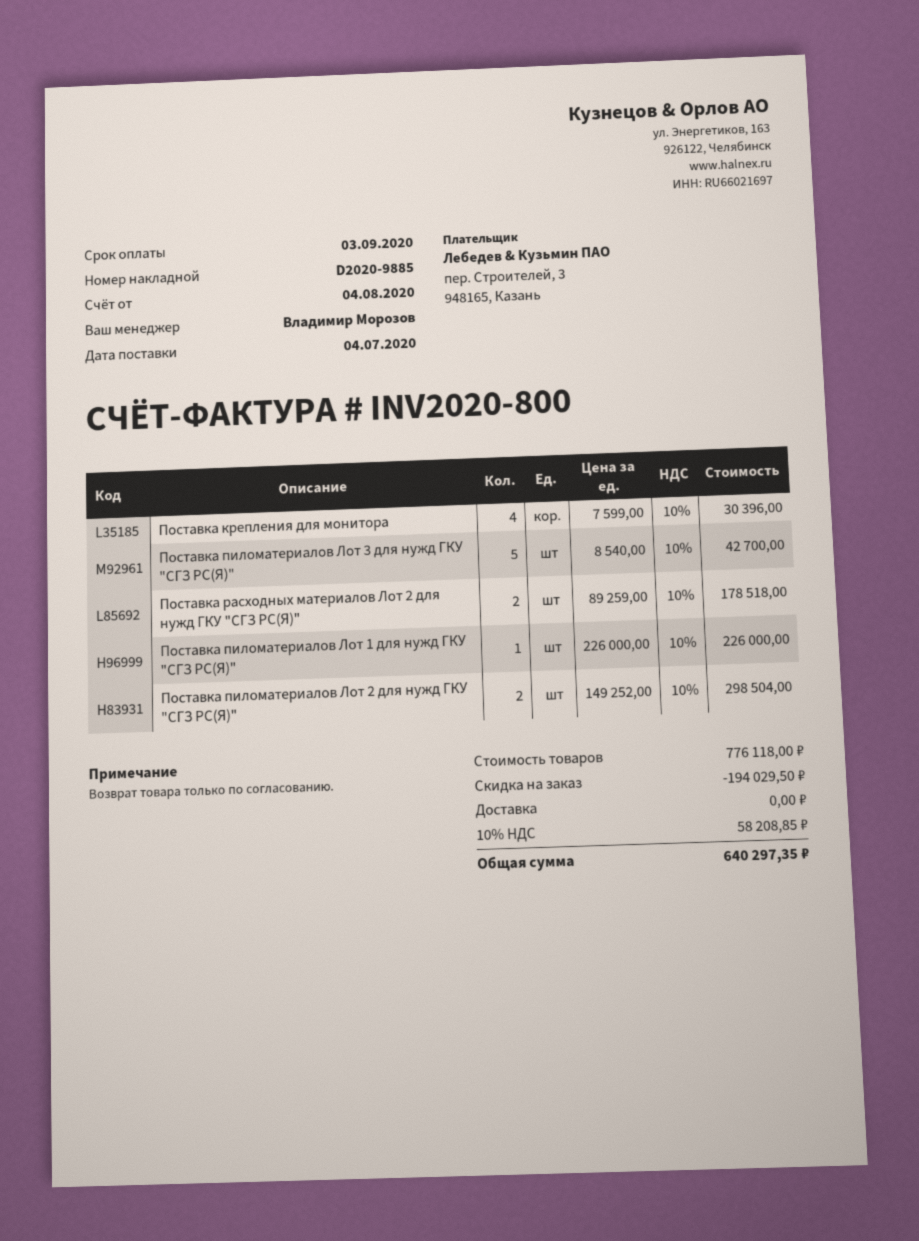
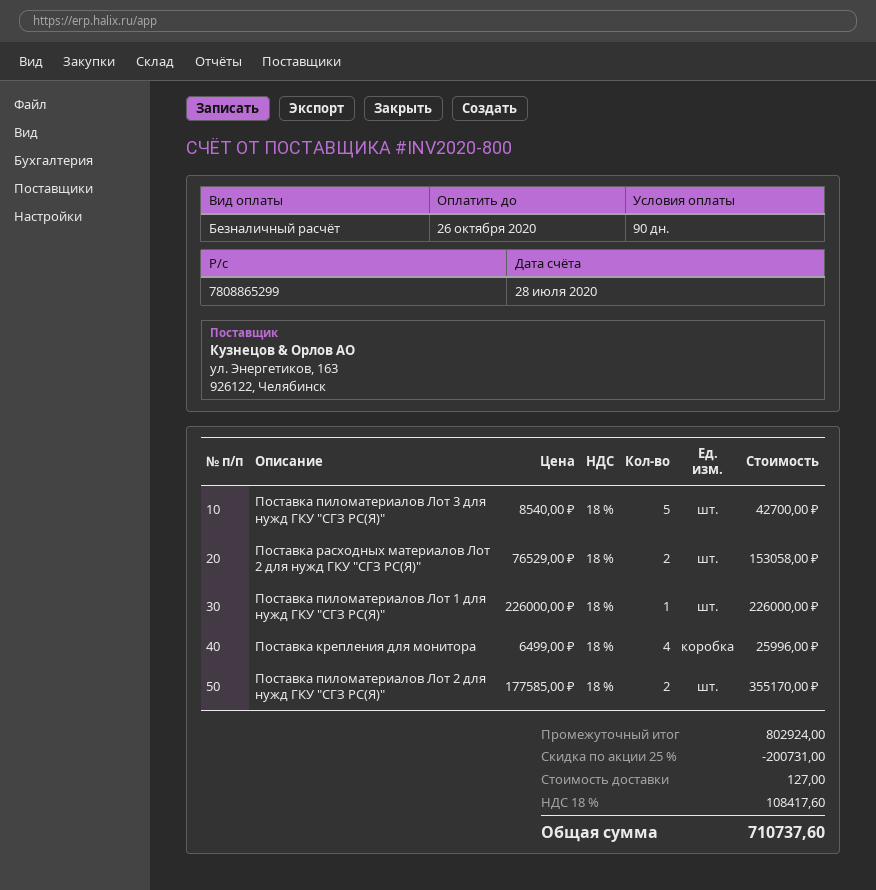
invoice date: 2020-08-04 -> 2020-07-28
due date: 2020-09-03 -> 2020-10-26
Поставка крепления для монитора: 4 x 7599.00 = 30396.00 -> 4 x 6499.00 = 25996.00
Поставка расходных материалов Лот 2 для нужд ГКУ "СГЗ РС(Я)": 2 x 89259.00 = 178518.00 -> 2 x 76529.00 = 153058.00
Поставка пиломатериалов Лот 2 для нужд ГКУ "СГЗ РС(Я)": 2 x 149252.00 = 298504.00 -> 2 x 177585.00 = 355170.00
subtotal: 776118.00 -> 802924.00
discount: 194029.50 -> 200731.00
shipping: 0.00 -> 127.00
tax: 10% = 58208.85 -> 18% = 108417.60
total: 640297.35 -> 710737.60

